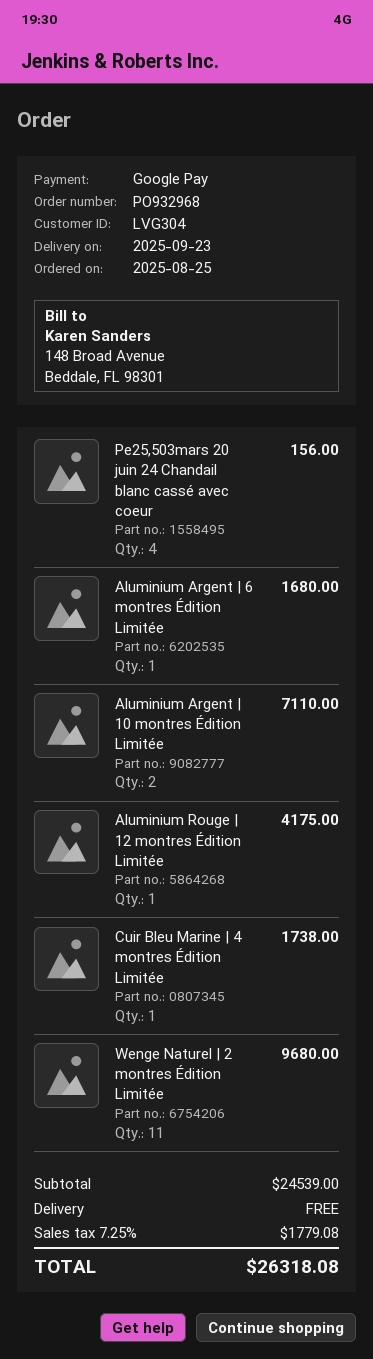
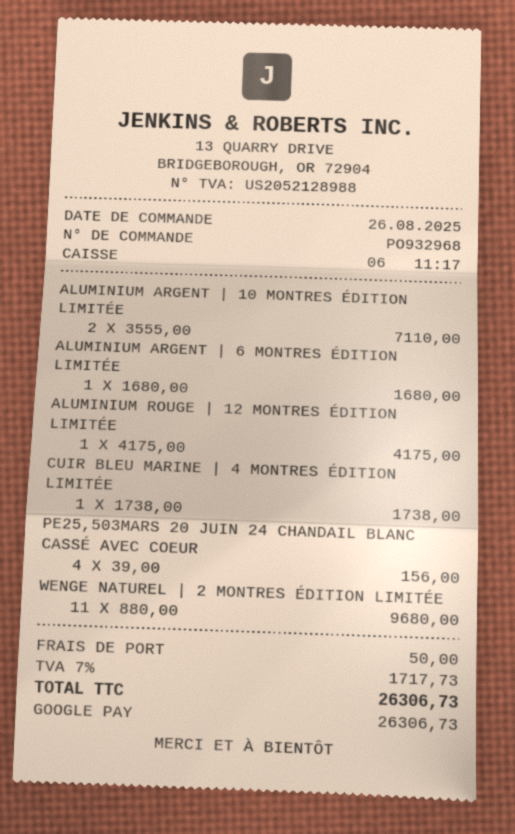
order date: 2025-08-25 -> 2025-08-26
shipping: 0.00 -> 50.00
tax: 7.25% = 1779.08 -> 7% = 1717.73
total: 26318.08 -> 26306.73

